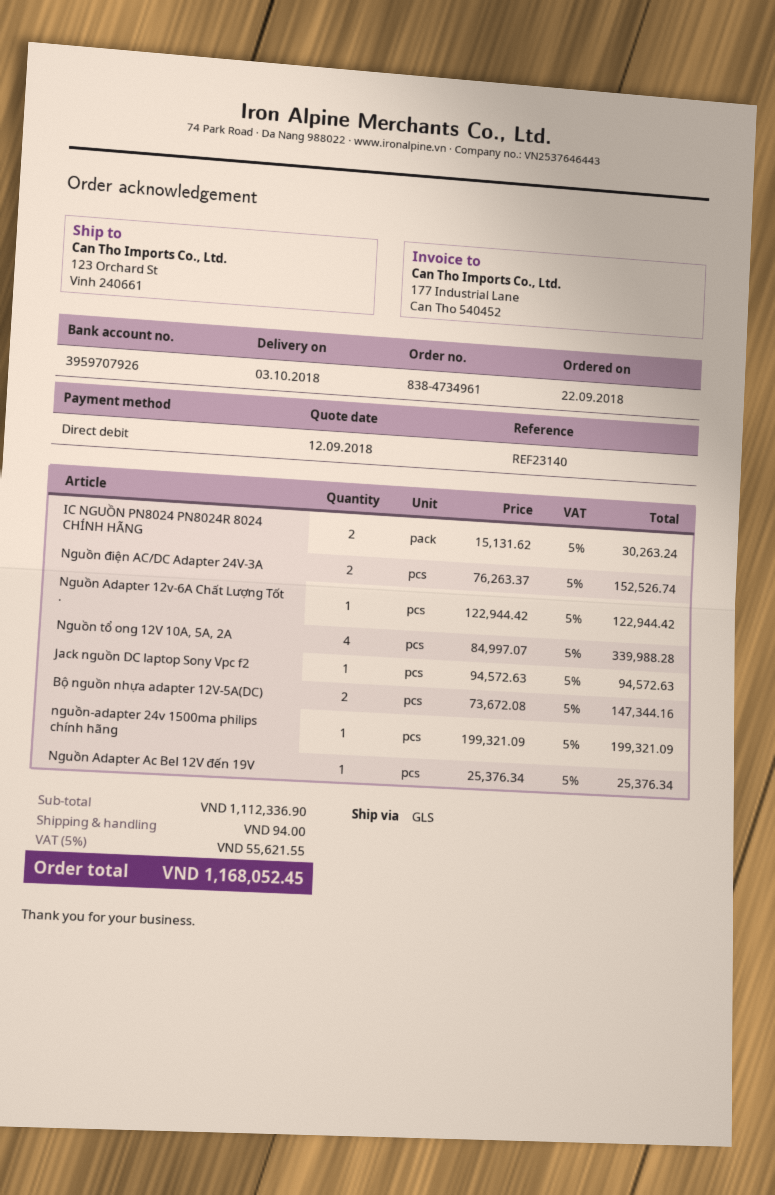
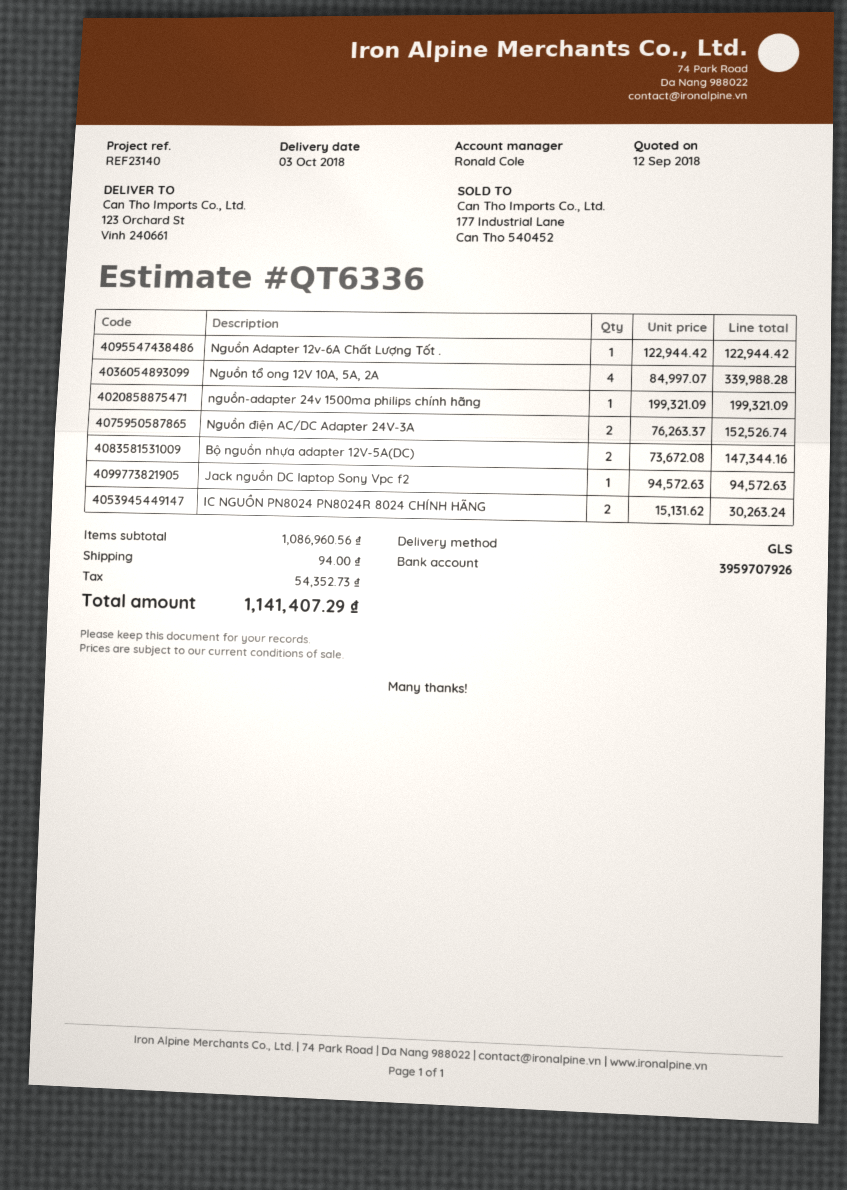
Nguồn Adapter Ac Bel 12V đến 19V: 1 x 25376.34 = 25376.34 -> none
subtotal: 1112336.90 -> 1086960.56
tax: 55621.55 -> 54352.73
total: 1168052.45 -> 1141407.29

